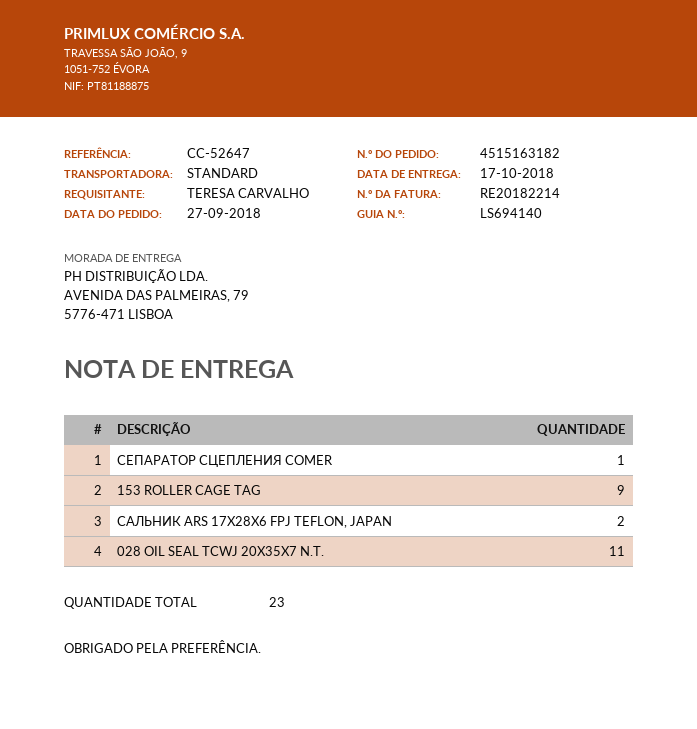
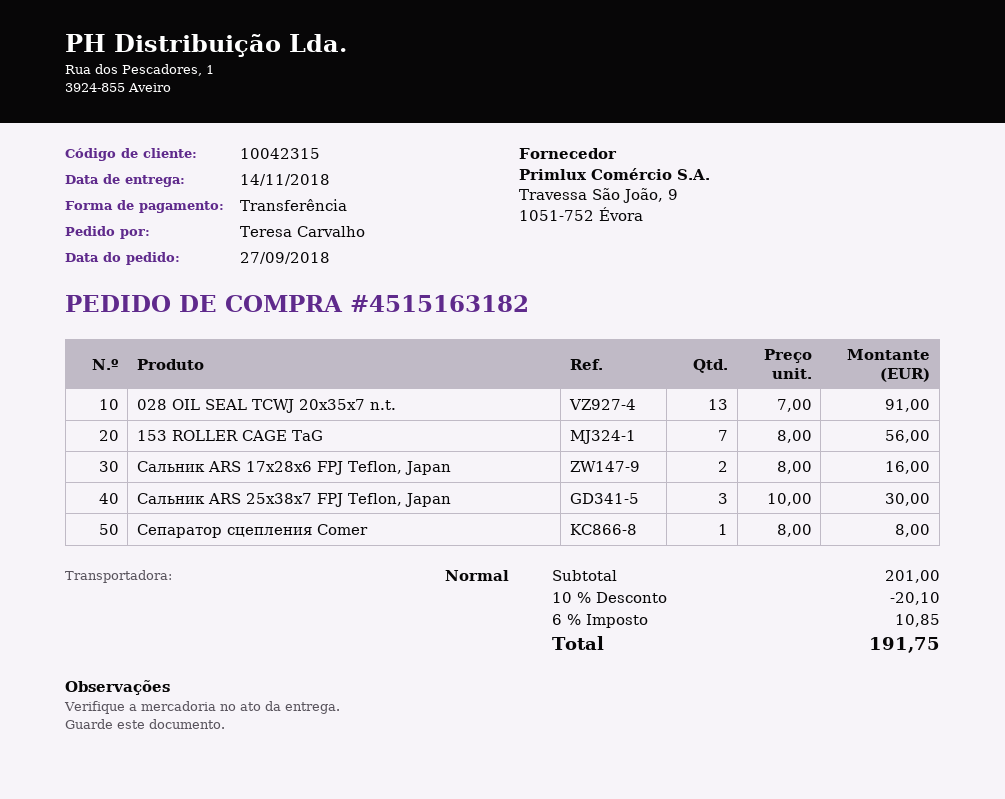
delivery date: 2018-10-17 -> 2018-11-14
153 ROLLER CAGE TAG: 9 -> 7
028 OIL SEAL TCWJ 20X35X7 N.T.: 11 -> 13
Сальник ARS 25x38x7 FPJ Teflon, Japan: none -> 3

